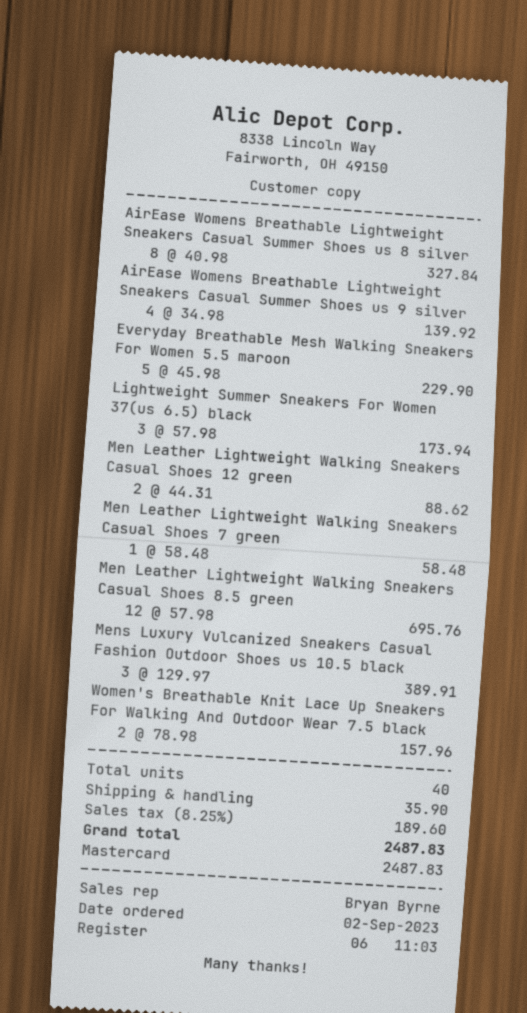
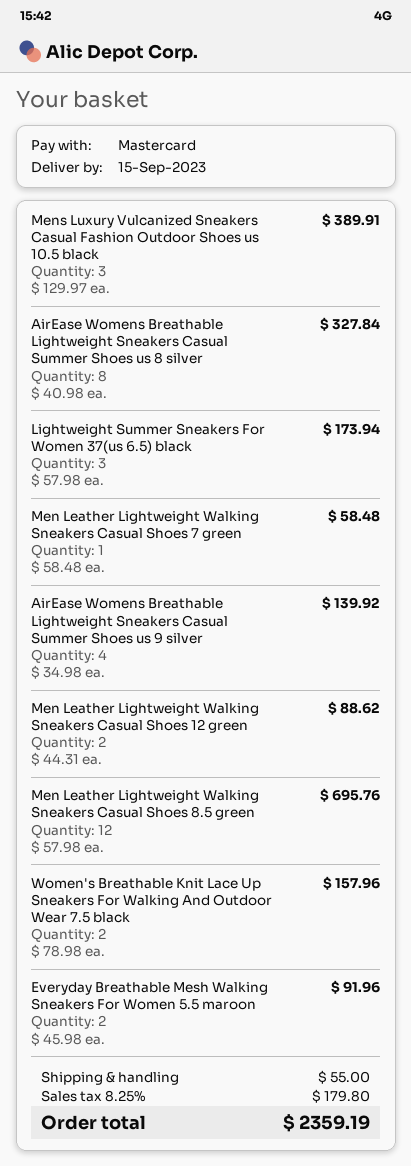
Everyday Breathable Mesh Walking Sneakers For Women 5.5 maroon: 5 x 45.98 = 229.90 -> 2 x 45.98 = 91.96
shipping: 35.90 -> 55.00
tax: 8.25% = 189.60 -> 8.25% = 179.80
total: 2487.83 -> 2359.19

